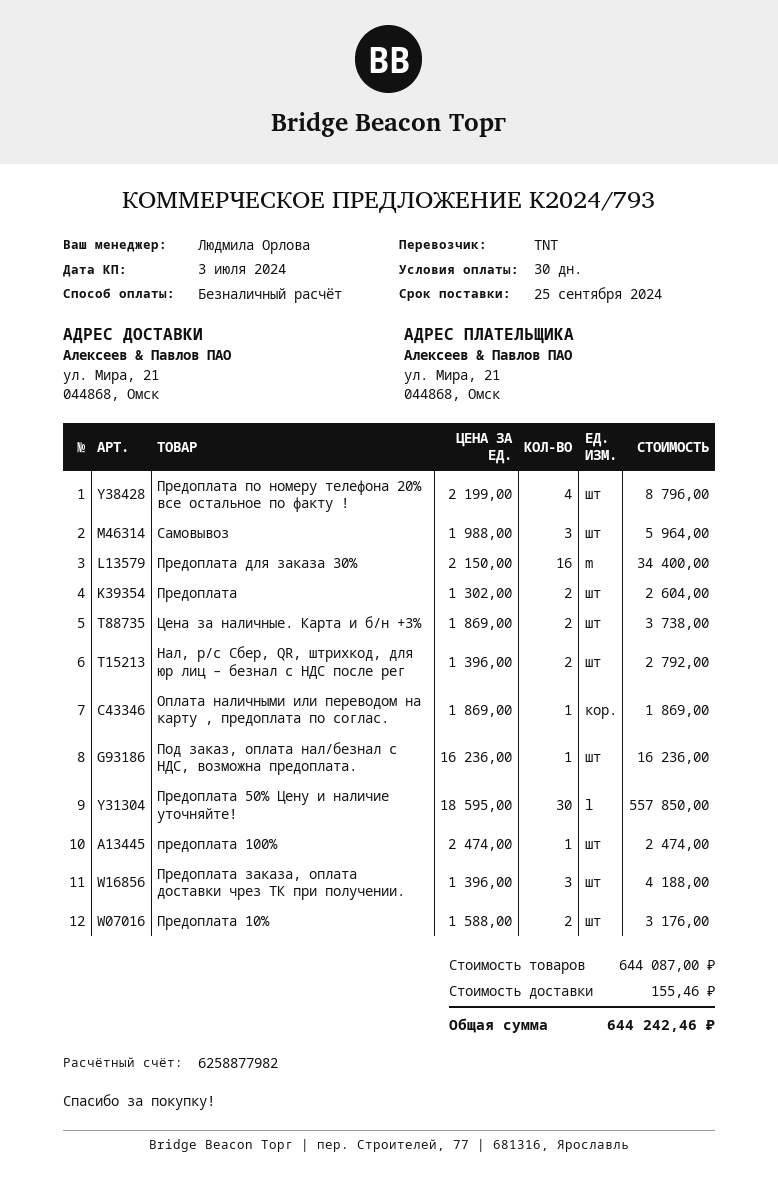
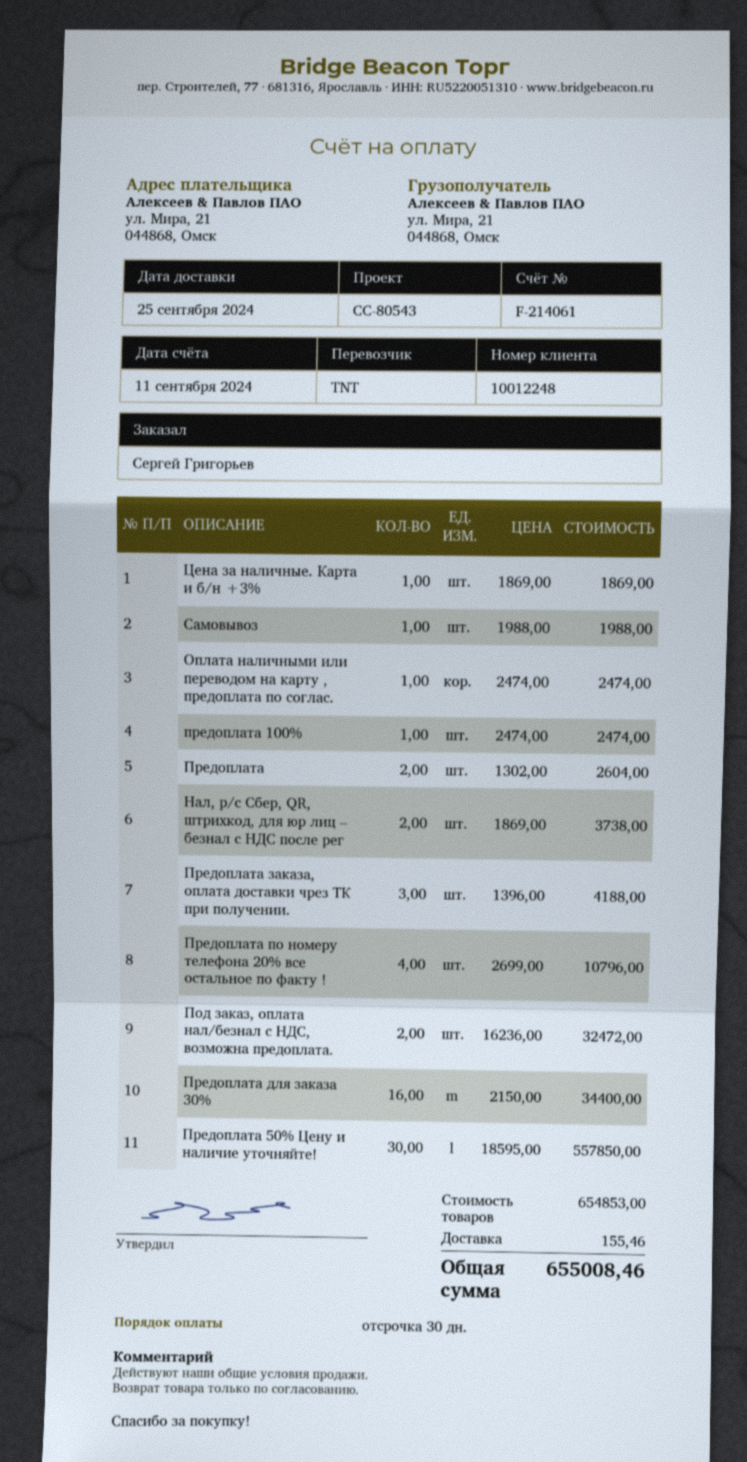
Предоплата по номеру телефона 20% все остальное по факту !: 4 x 2199.00 = 8796.00 -> 4 x 2699.00 = 10796.00
Самовывоз: 3 x 1988.00 = 5964.00 -> 1 x 1988.00 = 1988.00
Цена за наличные. Карта и б/н +3%: 2 x 1869.00 = 3738.00 -> 1 x 1869.00 = 1869.00
Нал, р/с Сбер, QR, штрихкод, для юр лиц – безнал с НДС после рег: 2 x 1396.00 = 2792.00 -> 2 x 1869.00 = 3738.00
Оплата наличными или переводом на карту , предоплата по соглас.: 1 x 1869.00 = 1869.00 -> 1 x 2474.00 = 2474.00
Под заказ, оплата нал/безнал с НДС, возможна предоплата.: 1 x 16236.00 = 16236.00 -> 2 x 16236.00 = 32472.00
Предоплата 10%: 2 x 1588.00 = 3176.00 -> none
subtotal: 644087.00 -> 654853.00
total: 644242.46 -> 655008.46

